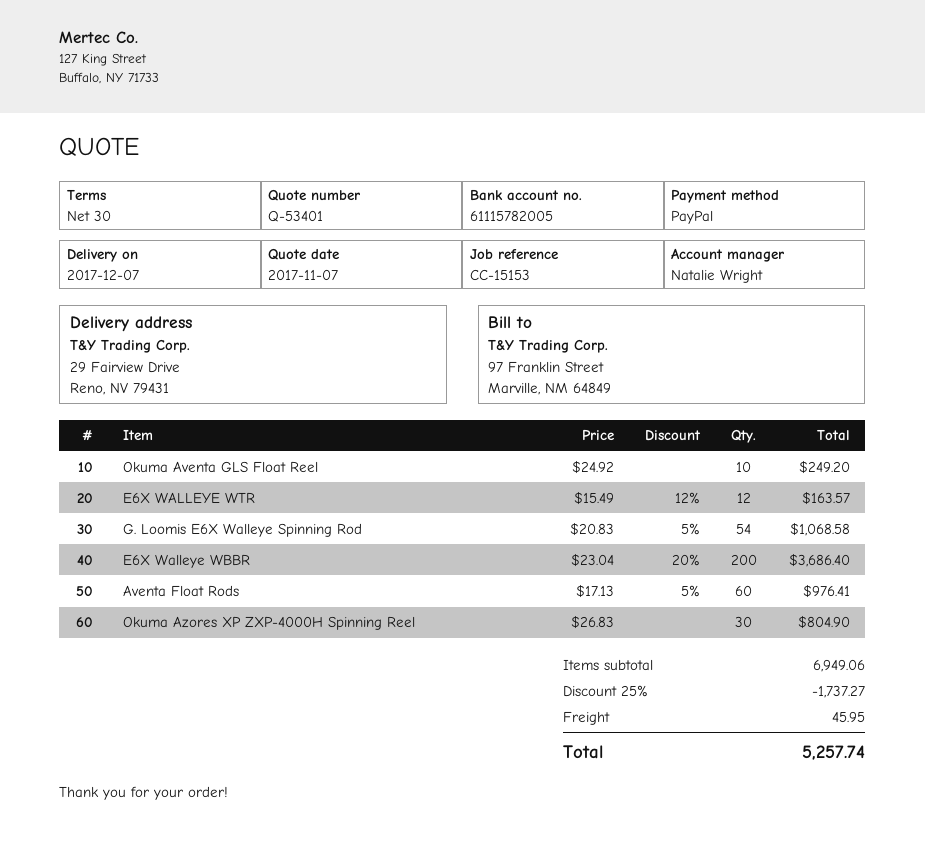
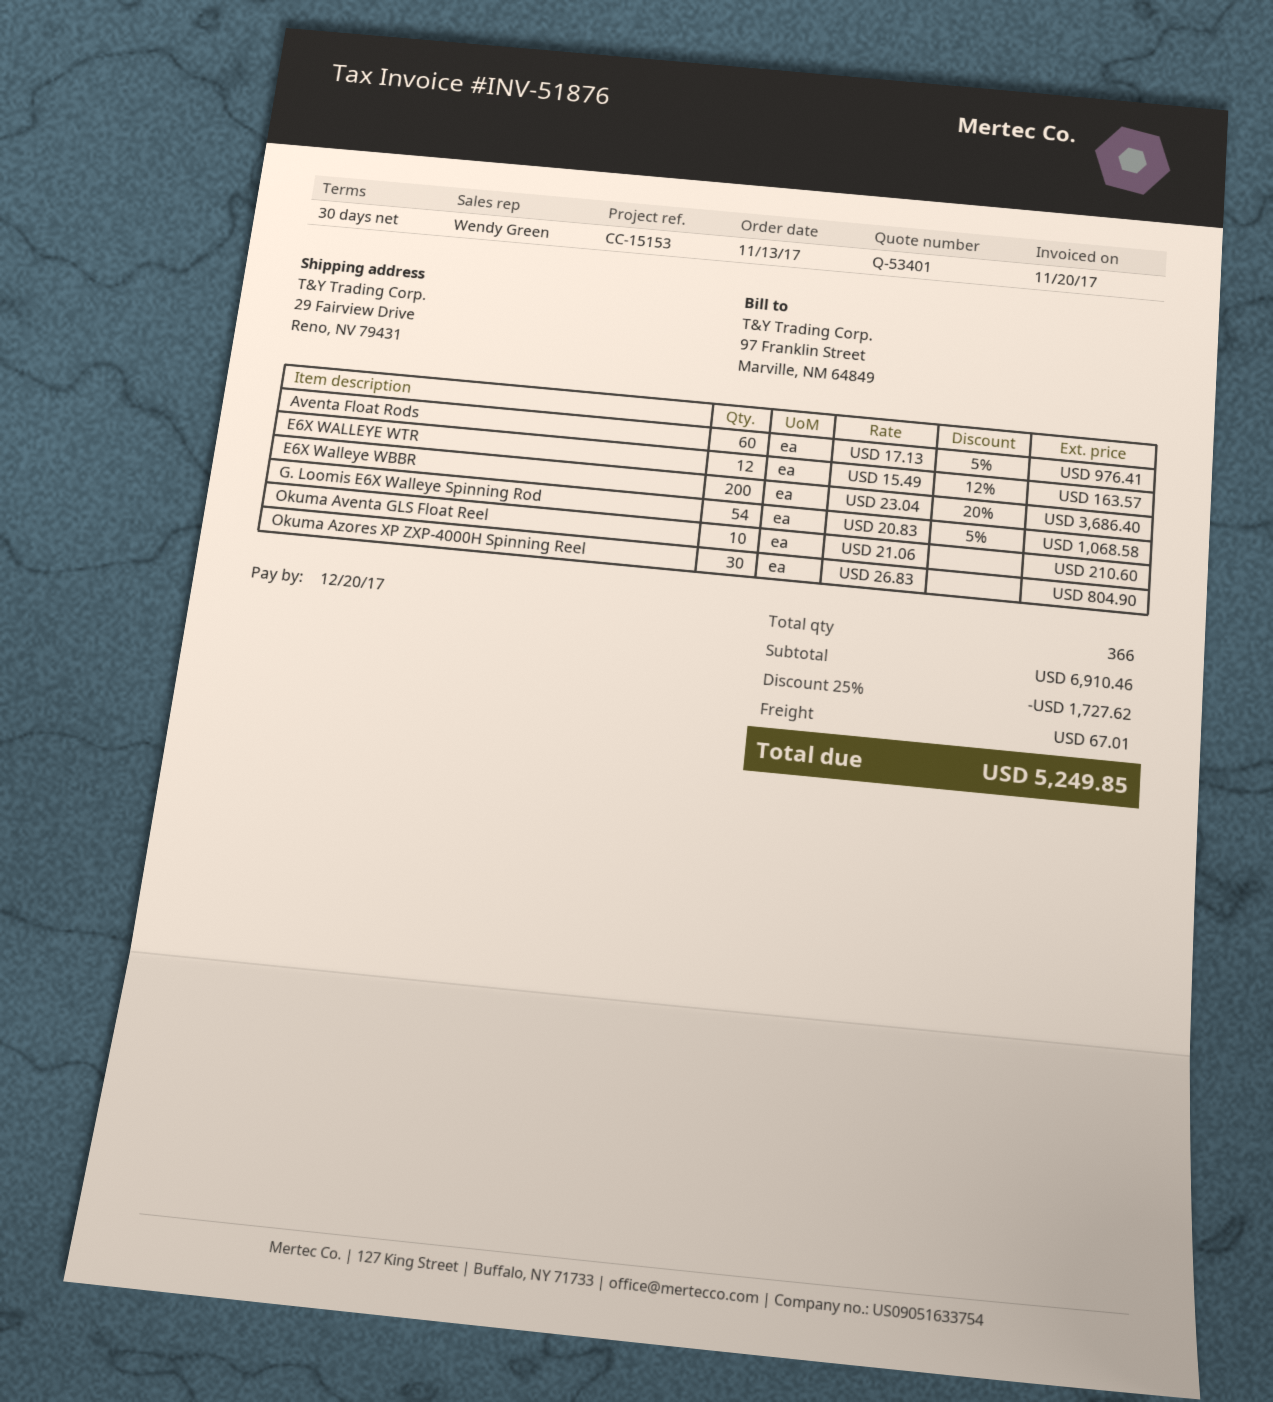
sales rep: Natalie Wright -> Wendy Green
Okuma Aventa GLS Float Reel: 10 x 24.92 = 249.20 -> 10 x 21.06 = 210.60
subtotal: 6949.06 -> 6910.46
discount: 25% = 1737.27 -> 25% = 1727.62
shipping: 45.95 -> 67.01
total: 5257.74 -> 5249.85

